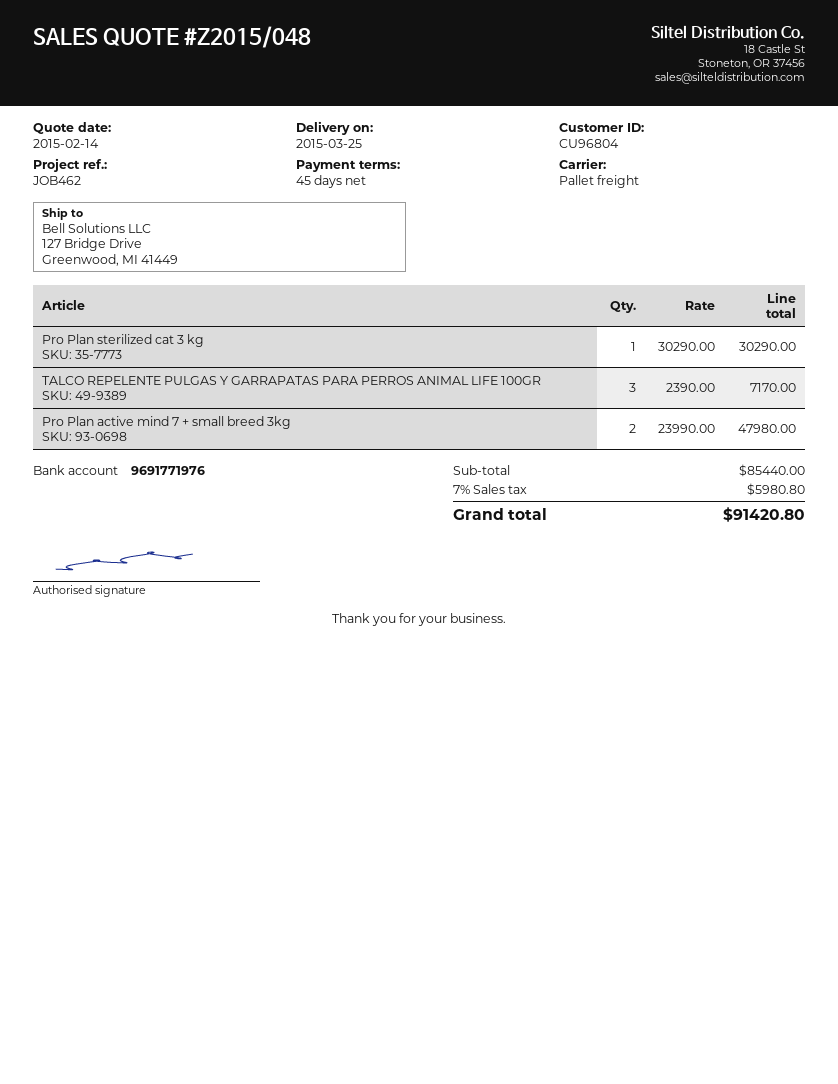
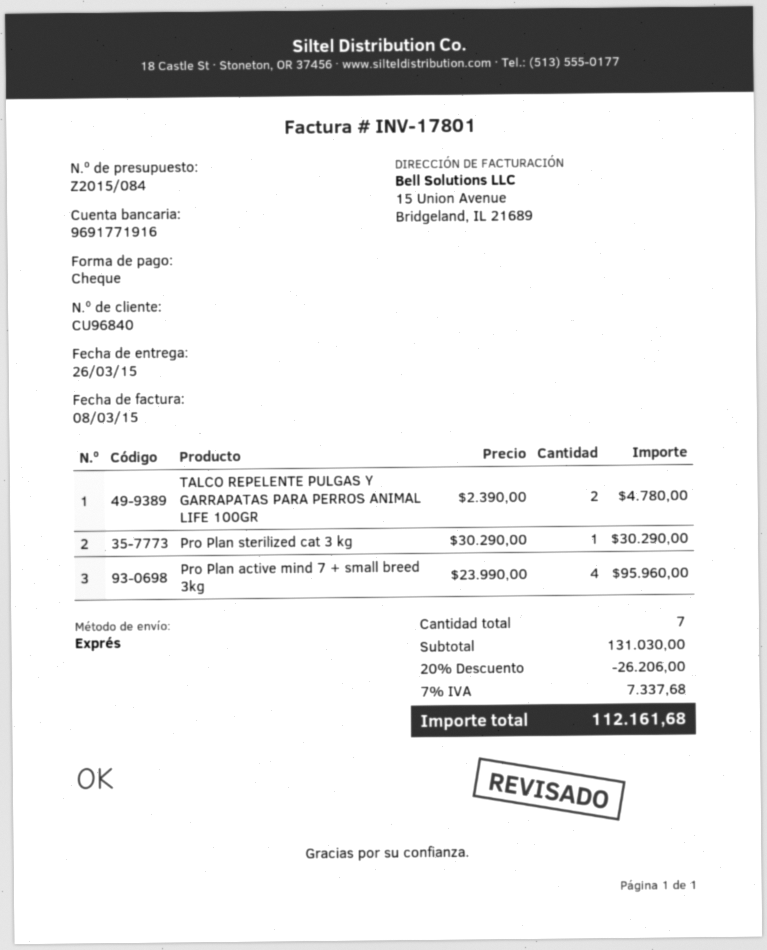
quote number: Z2015/048 -> Z2015/084
delivery date: 2015-03-25 -> 2015-03-26
customer number: CU96804 -> CU96840
bank account: 9691771976 -> 9691771916
shipping method: pallet freight -> express
TALCO REPELENTE PULGAS Y GARRAPATAS PARA PERROS ANIMAL LIFE 100GR: 3 x 2390.00 = 7170.00 -> 2 x 2390.00 = 4780.00
Pro Plan active mind 7 + small breed 3kg: 2 x 23990.00 = 47980.00 -> 4 x 23990.00 = 95960.00
subtotal: 85440.00 -> 131030.00
discount: none -> 20% = 26206.00
tax: 7% = 5980.80 -> 7% = 7337.68
total: 91420.80 -> 112161.68

